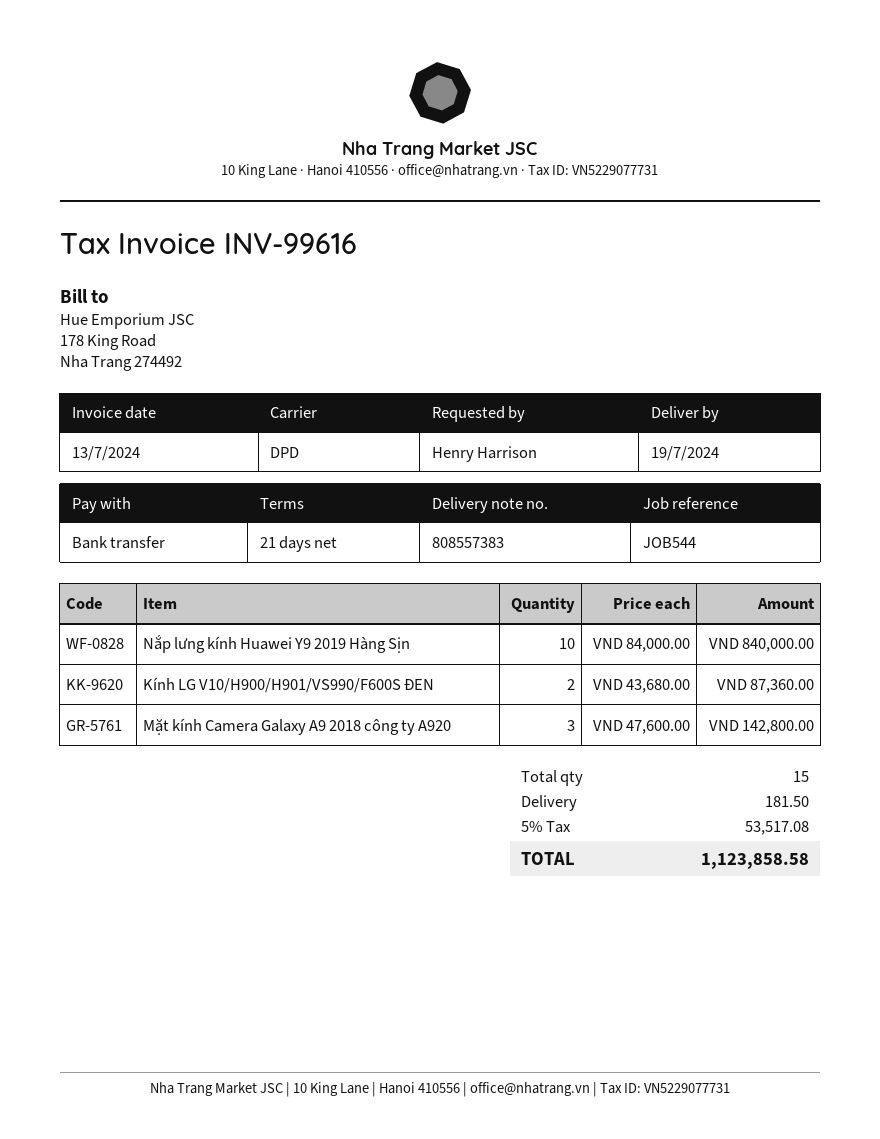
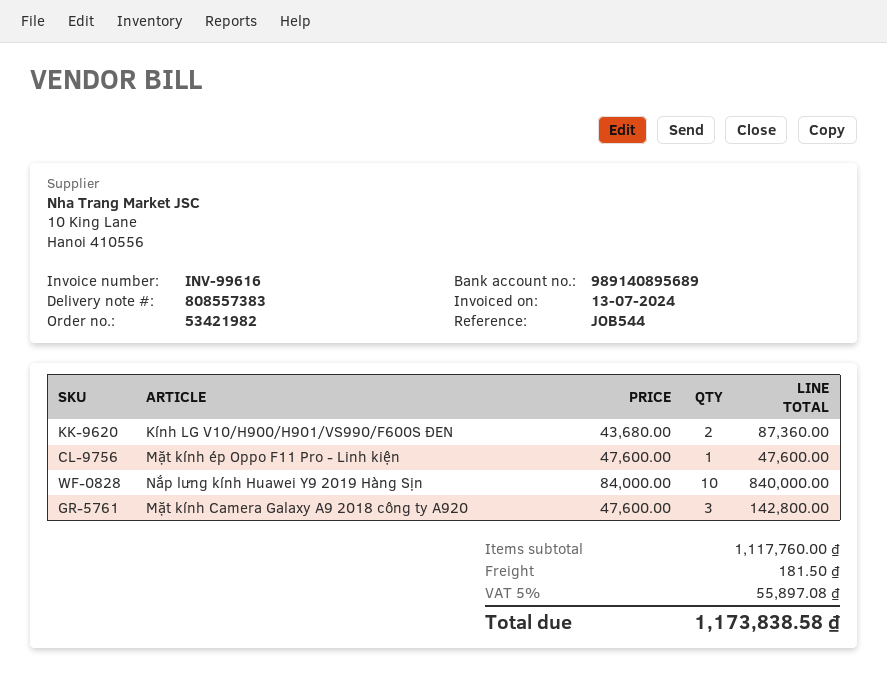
Mặt kính ép Oppo F11 Pro - Linh kiện: none -> 1 x 47600.00 = 47600.00
tax: 5% = 53517.08 -> 5% = 55897.08
total: 1123858.58 -> 1173838.58

